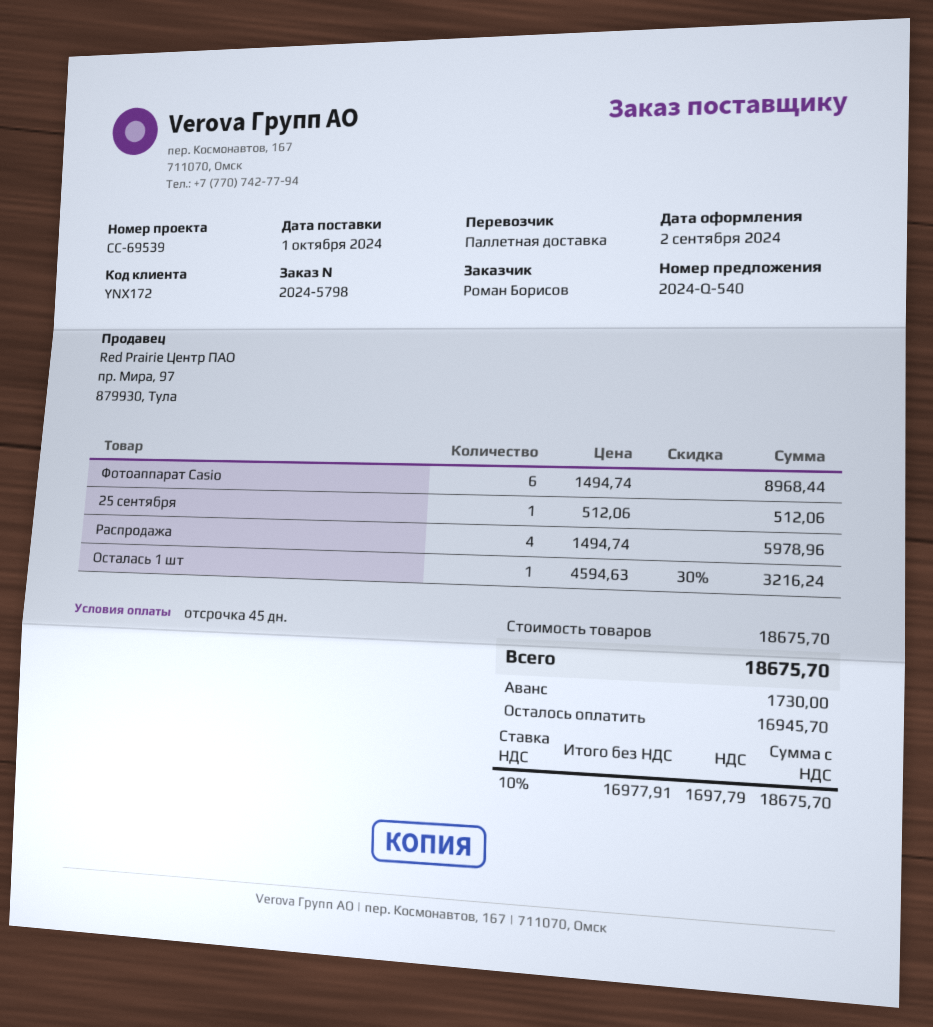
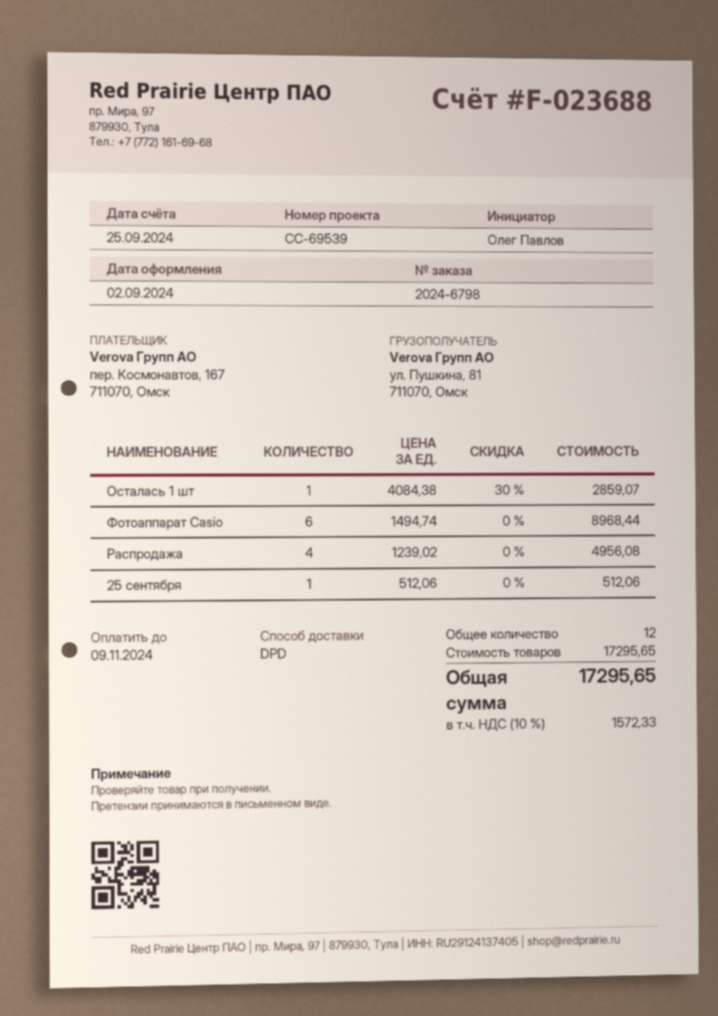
order number: 2024-5798 -> 2024-6798
ordered by: Роман Борисов -> Олег Павлов
shipping method: pallet freight -> DPD
Распродажа: 4 x 1494.74 = 5978.96 -> 4 x 1239.02 = 4956.08
Осталась 1 шт: 1 x 4594.63 - 30% = 3216.24 -> 1 x 4084.38 - 30% = 2859.07
subtotal: 18675.70 -> 17295.65
tax: 10% = 1697.79 -> 10% = 1572.33
total: 18675.70 -> 17295.65

